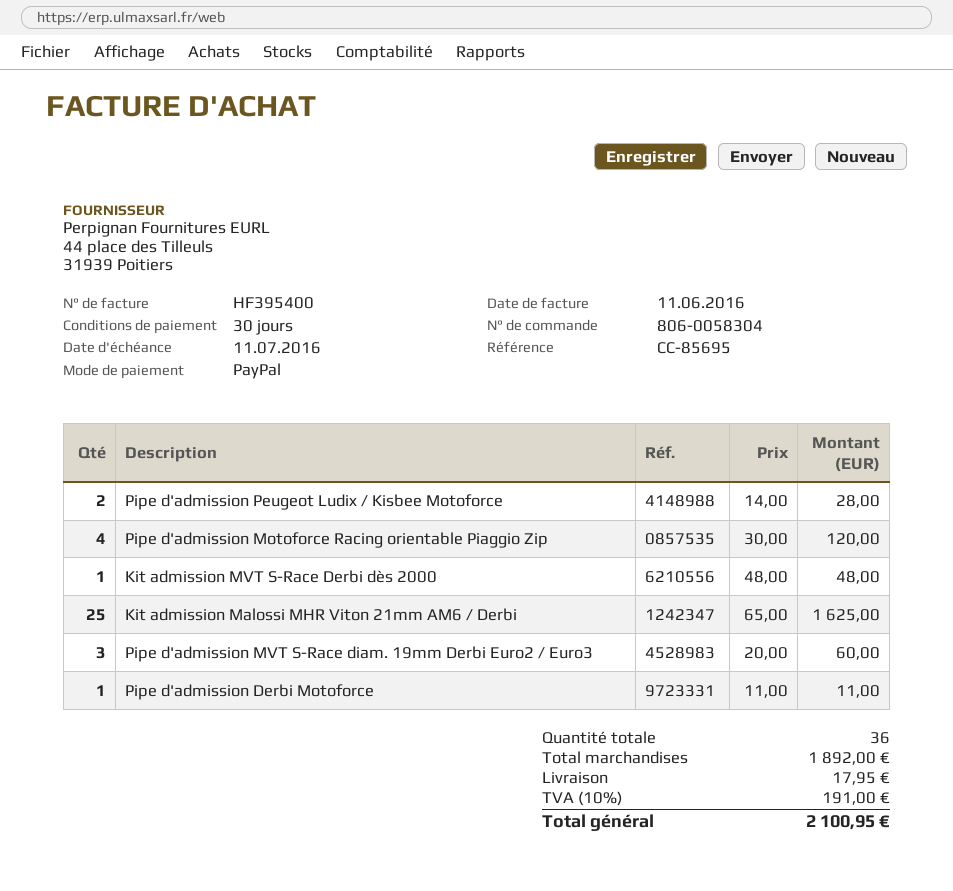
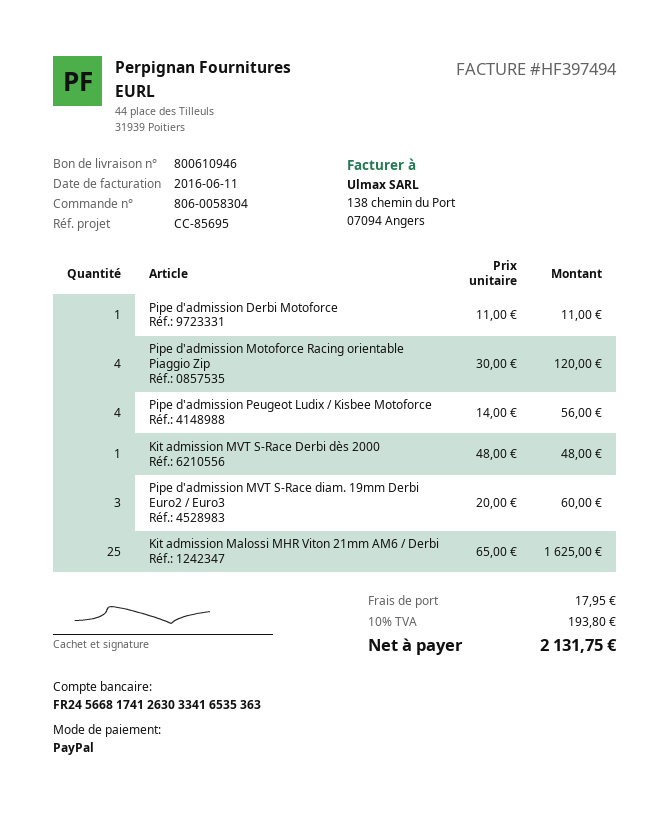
invoice number: HF395400 -> HF397494
Pipe d'admission Peugeot Ludix / Kisbee Motoforce: 2 x 14.00 = 28.00 -> 4 x 14.00 = 56.00
tax: 10% = 191.00 -> 10% = 193.80
total: 2100.95 -> 2131.75

